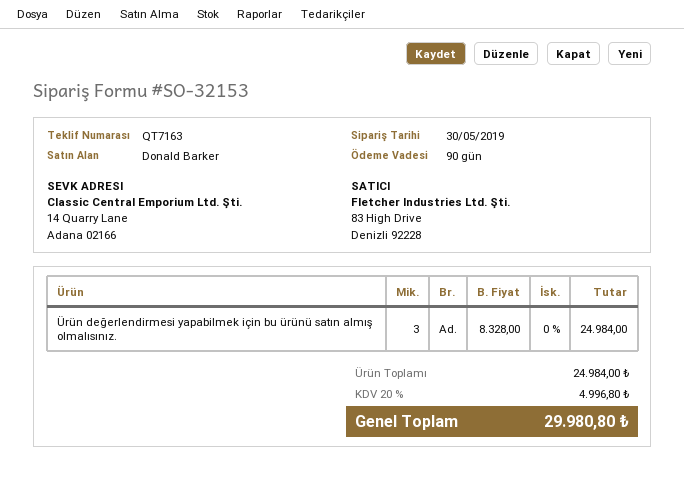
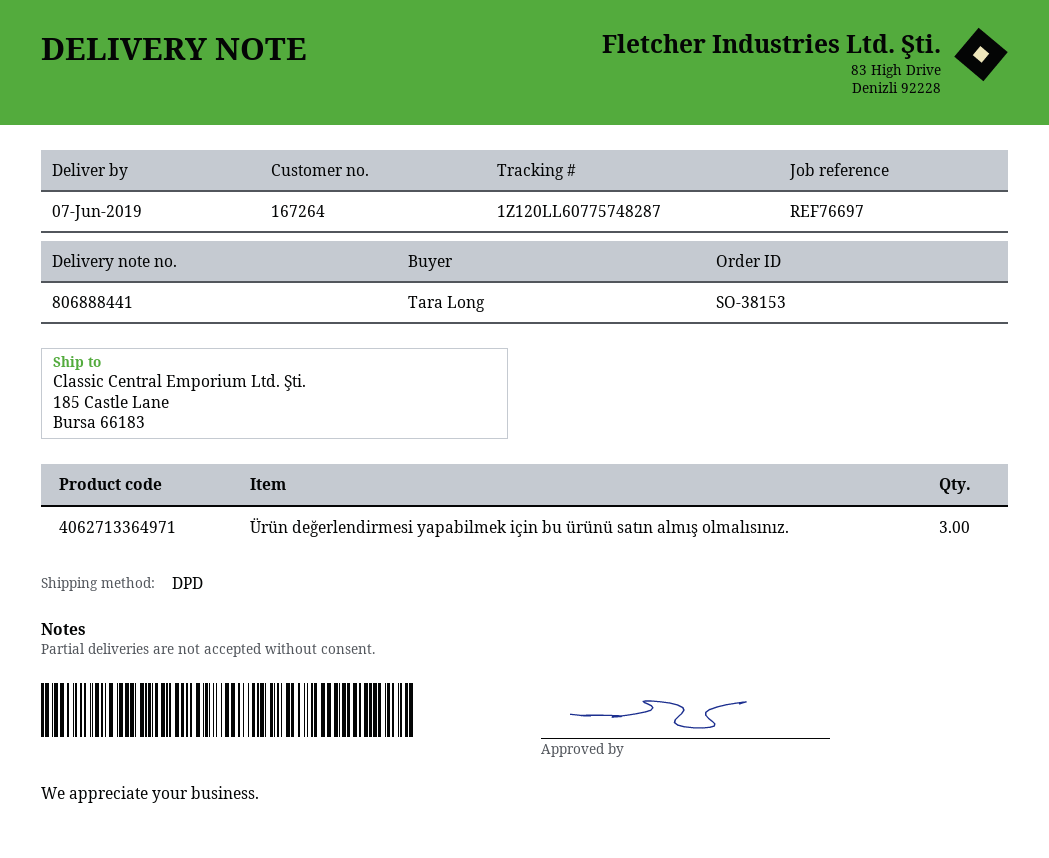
order number: SO-32153 -> SO-38153
ordered by: Donald Barker -> Tara Long
ship to: 14 Quarry Lane, Adana 02166 -> 185 Castle Lane, Bursa 66183

